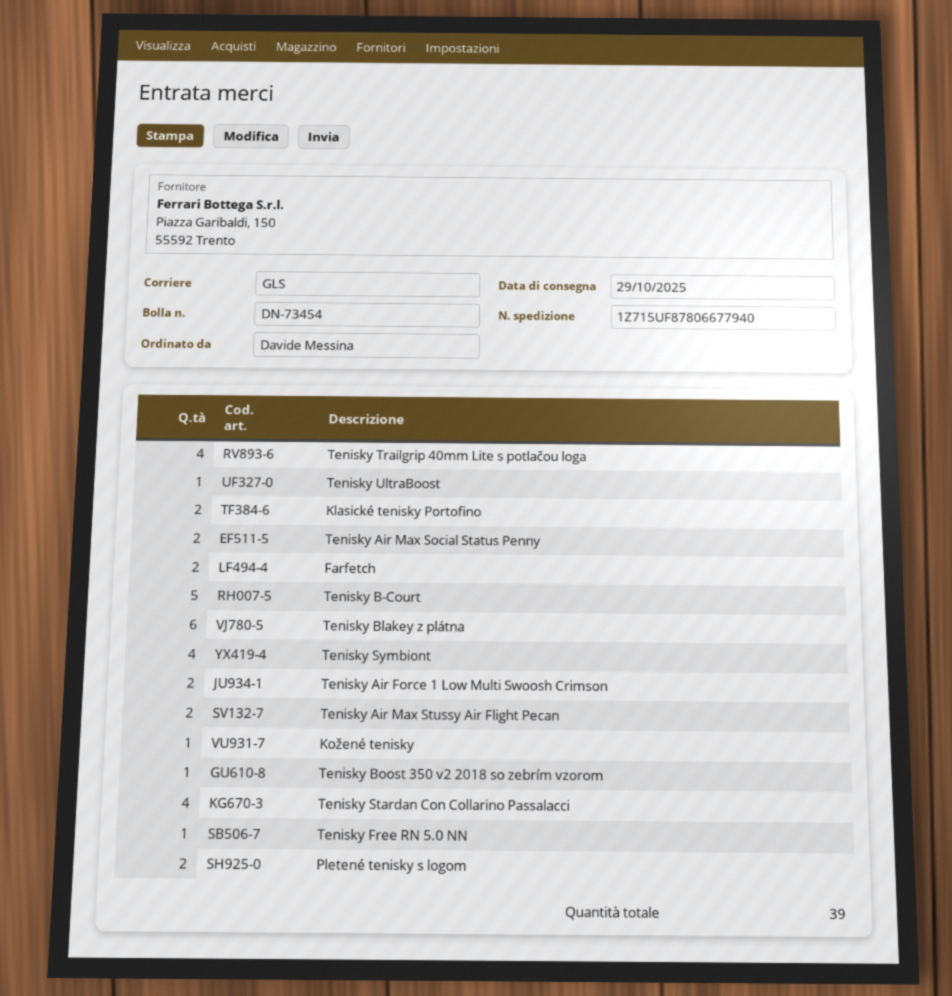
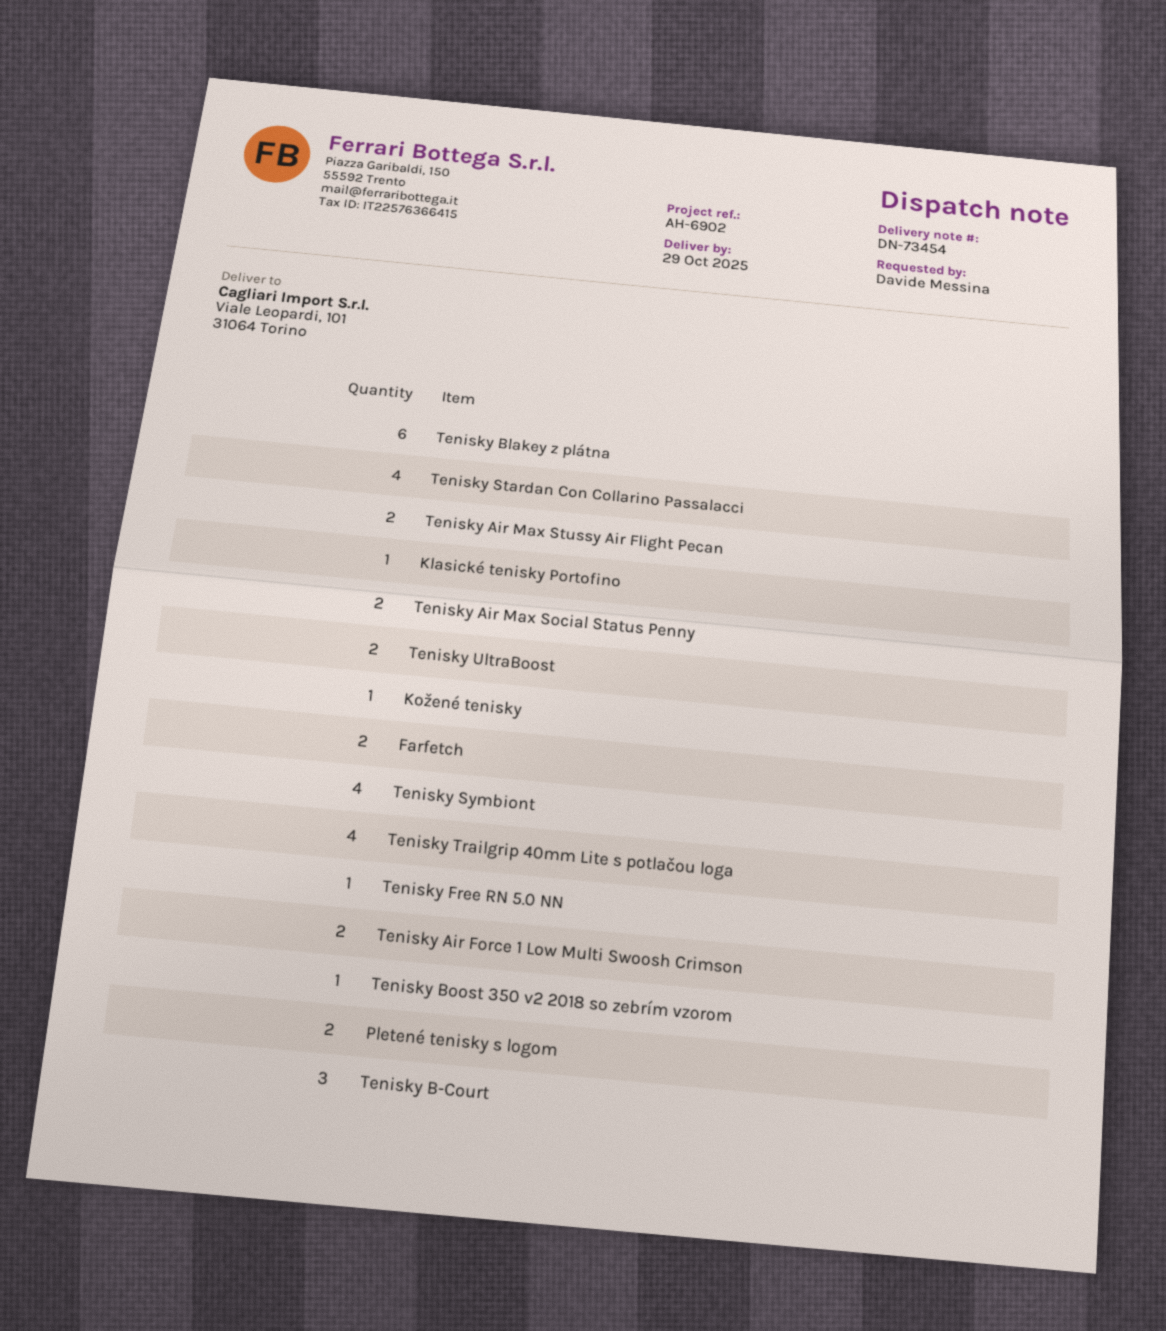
Tenisky UltraBoost: 1 -> 2
Klasické tenisky Portofino: 2 -> 1
Tenisky B-Court: 5 -> 3

